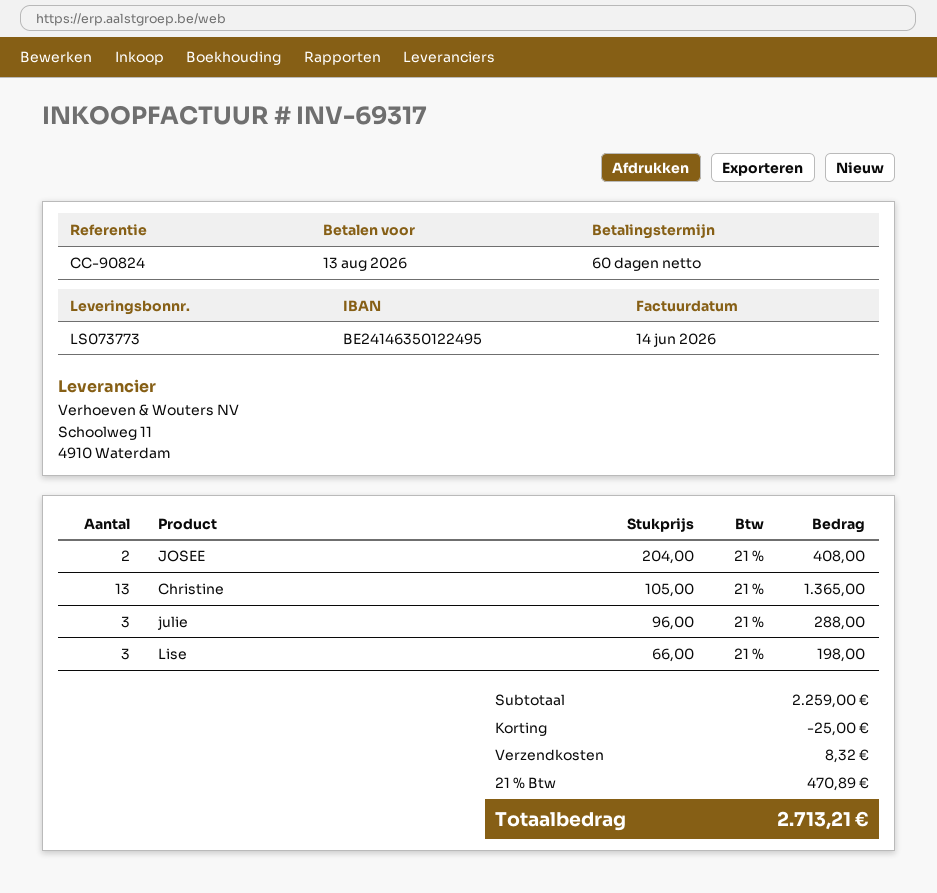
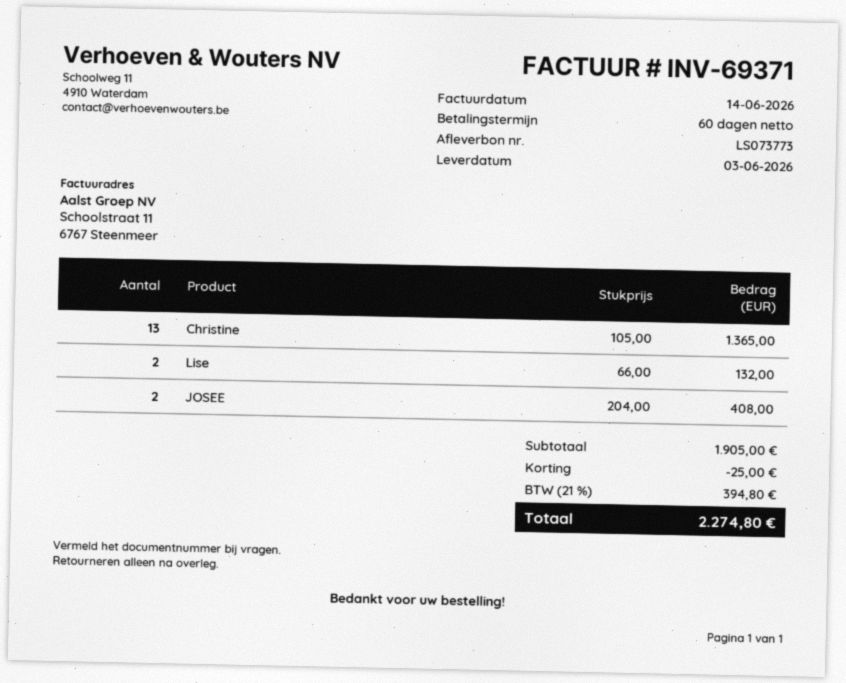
invoice number: INV-69317 -> INV-69371
julie: 3 x 96.00 = 288.00 -> none
Lise: 3 x 66.00 = 198.00 -> 2 x 66.00 = 132.00
subtotal: 2259.00 -> 1905.00
shipping: 8.32 -> none
tax: 21% = 470.89 -> 21% = 394.80
total: 2713.21 -> 2274.80

